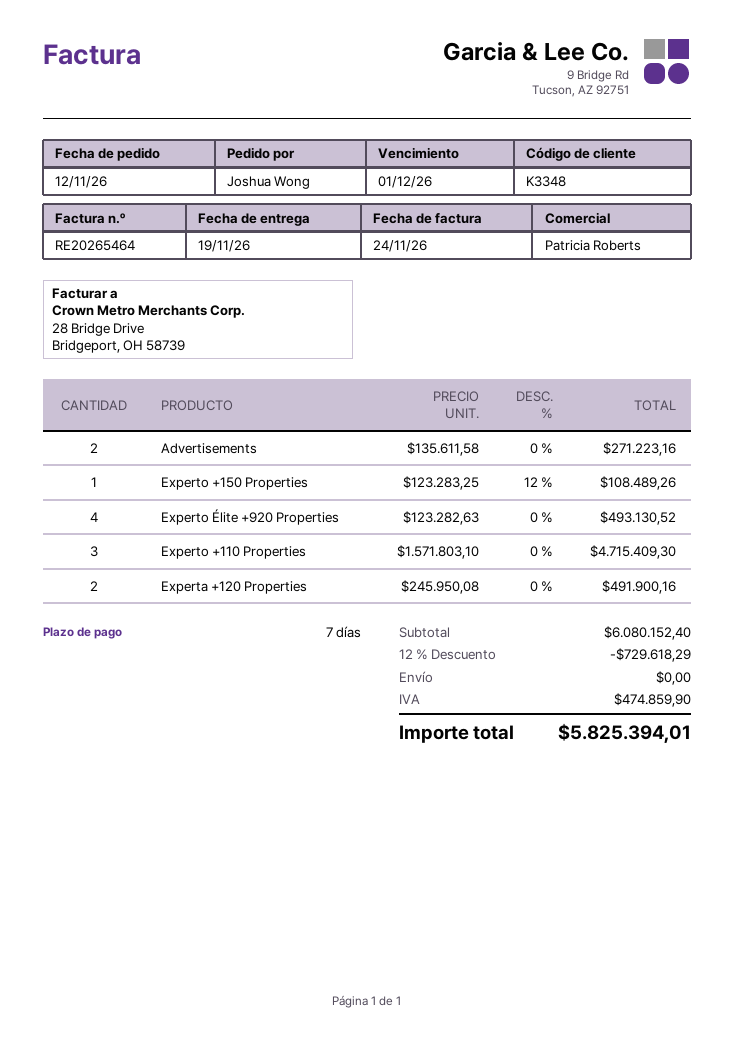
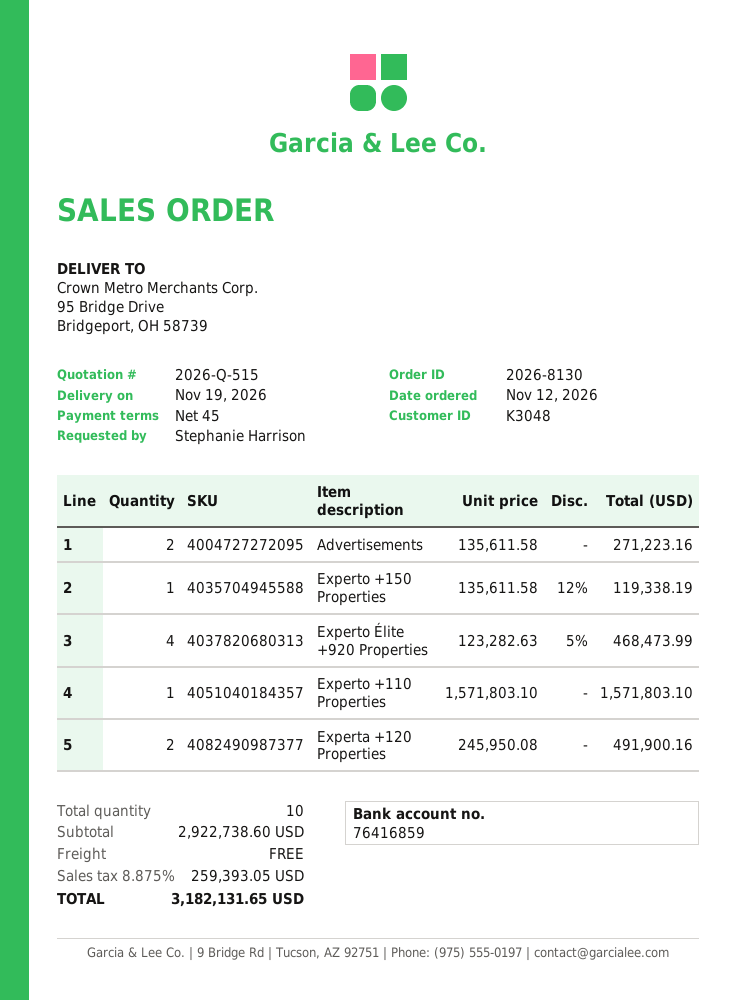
payment terms: 7 days -> 45 days
customer number: K3348 -> K3048
ordered by: Joshua Wong -> Stephanie Harrison
Experto +150 Properties: 1 x 123283.25 - 12% = 108489.26 -> 1 x 135611.58 - 12% = 119338.19
Experto Élite +920 Properties: 4 x 123282.63 = 493130.52 -> 4 x 123282.63 - 5% = 468473.99
Experto +110 Properties: 3 x 1571803.10 = 4715409.30 -> 1 x 1571803.10 = 1571803.10
subtotal: 6080152.40 -> 2922738.60
discount: 12% = 729618.29 -> none
tax: 474859.90 -> 259393.05
total: 5825394.01 -> 3182131.65

